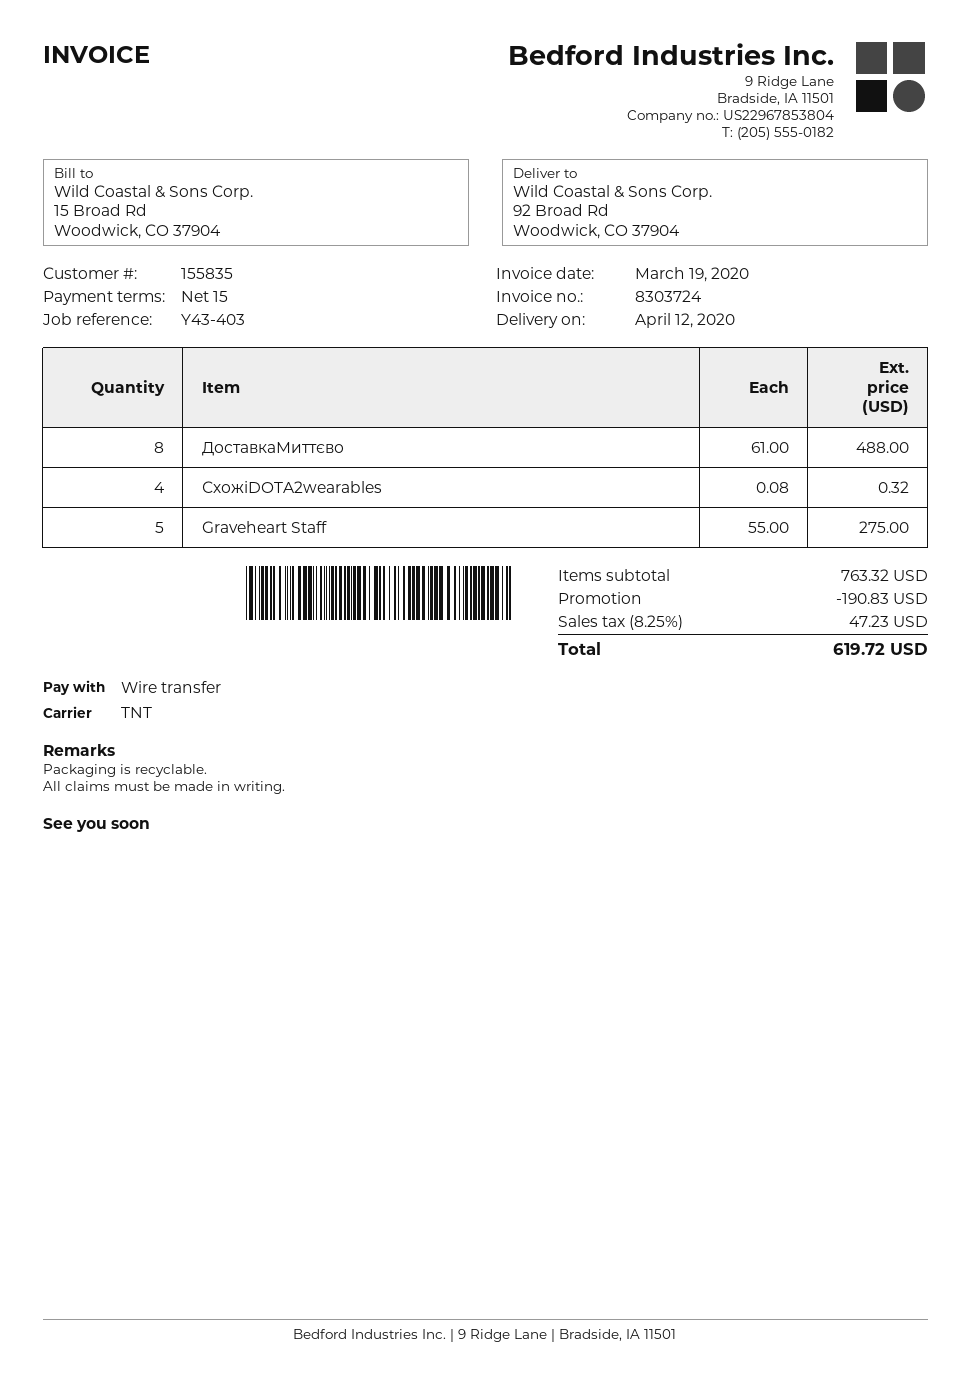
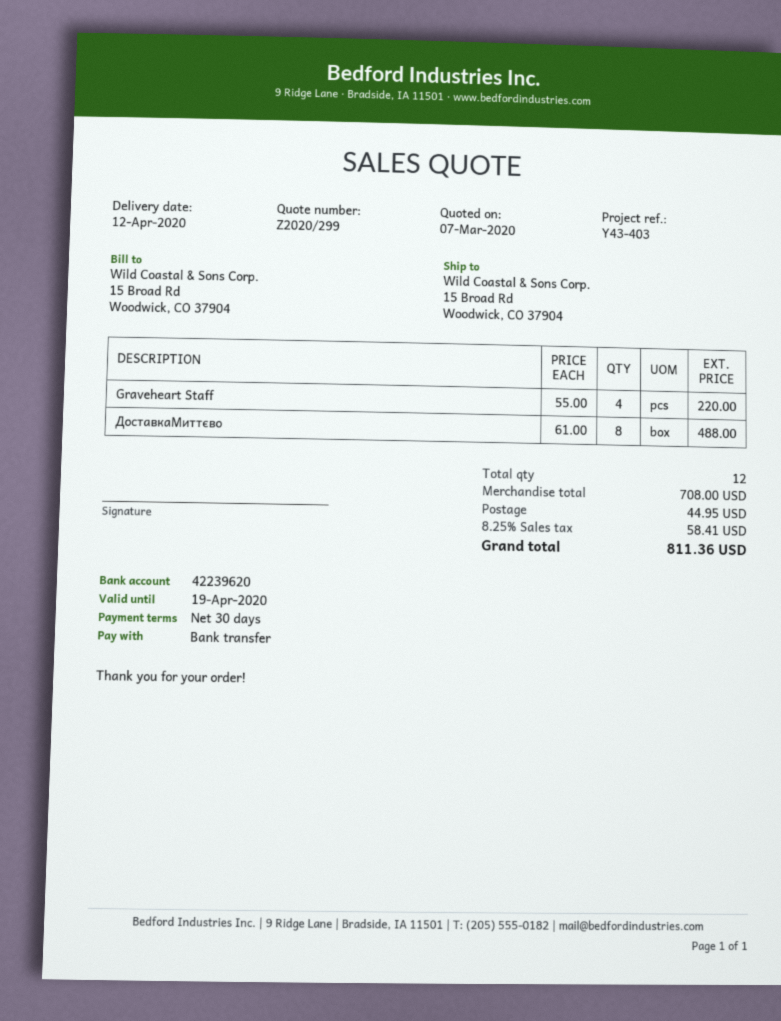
payment terms: 15 days -> 30 days
ship to: 92 Broad Rd, Woodwick, CO 37904 -> 15 Broad Rd, Woodwick, CO 37904
СхожіDOTA2wearables: 4 x 0.08 = 0.32 -> none
Graveheart Staff: 5 x 55.00 = 275.00 -> 4 x 55.00 = 220.00
subtotal: 763.32 -> 708.00
discount: 190.83 -> none
shipping: none -> 44.95
tax: 8.25% = 47.23 -> 8.25% = 58.41
total: 619.72 -> 811.36

